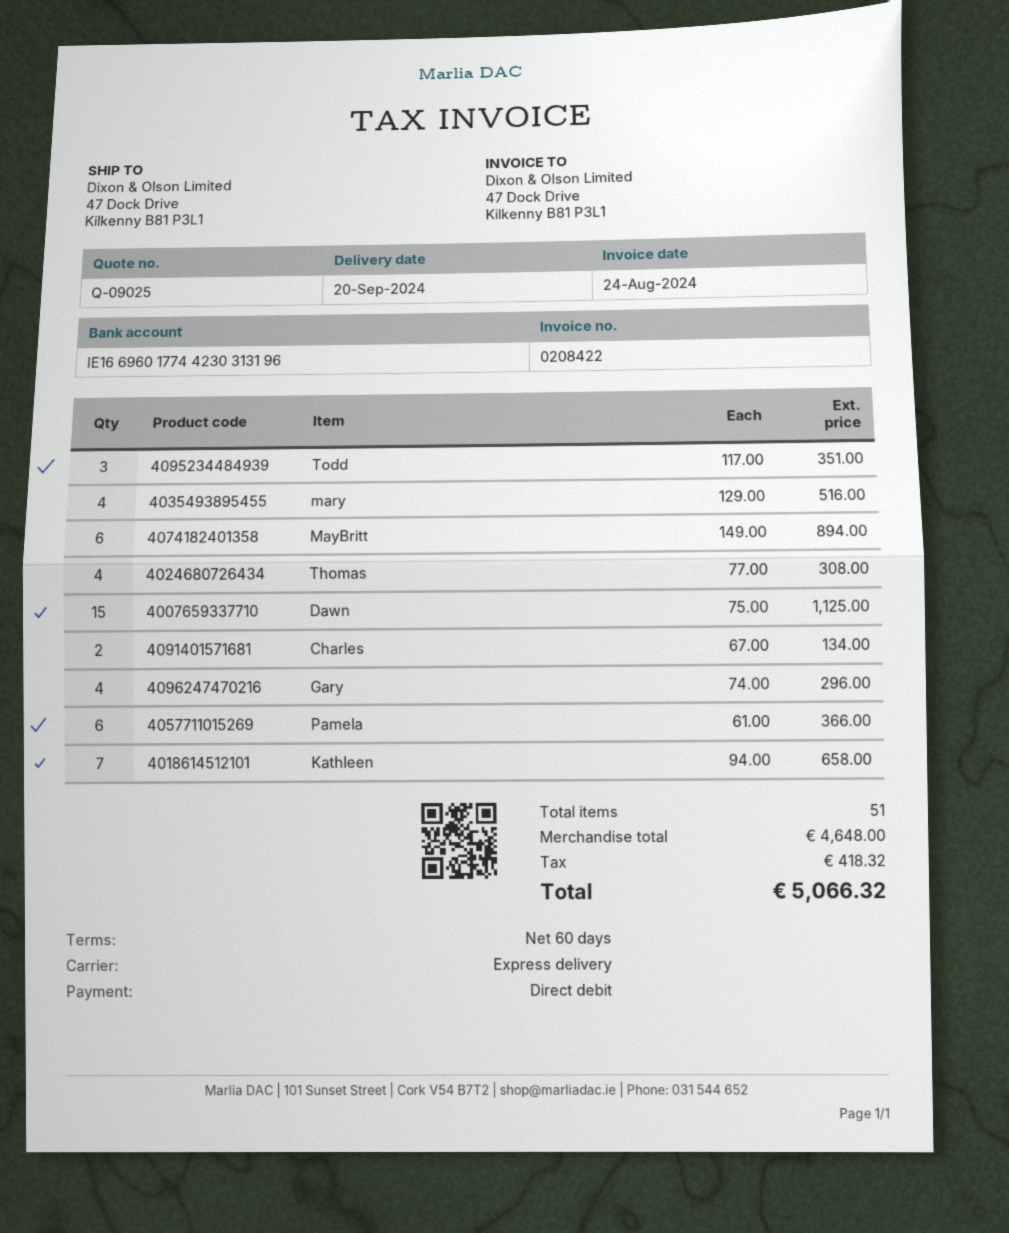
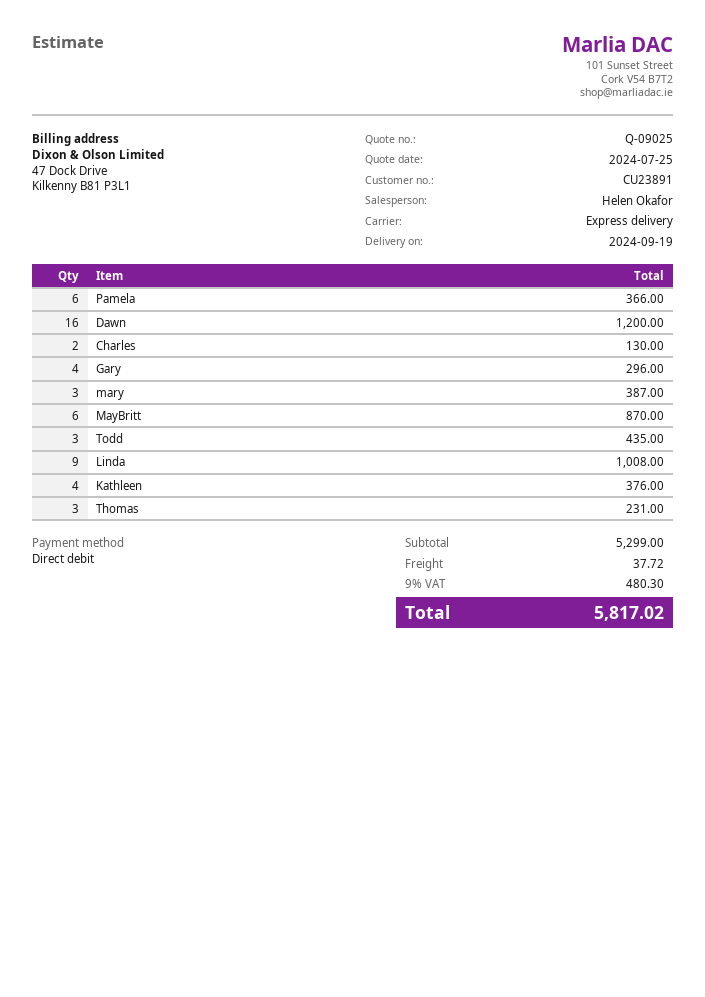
delivery date: 2024-09-20 -> 2024-09-19
Todd: 3 for 351.00 -> 3 for 435.00
mary: 4 for 516.00 -> 3 for 387.00
MayBritt: 6 for 894.00 -> 6 for 870.00
Thomas: 4 for 308.00 -> 3 for 231.00
Dawn: 15 for 1125.00 -> 16 for 1200.00
Charles: 2 for 134.00 -> 2 for 130.00
Kathleen: 7 for 658.00 -> 4 for 376.00
Linda: none -> 9 for 1008.00
subtotal: 4648.00 -> 5299.00
shipping: none -> 37.72
tax: 418.32 -> 480.30
total: 5066.32 -> 5817.02

